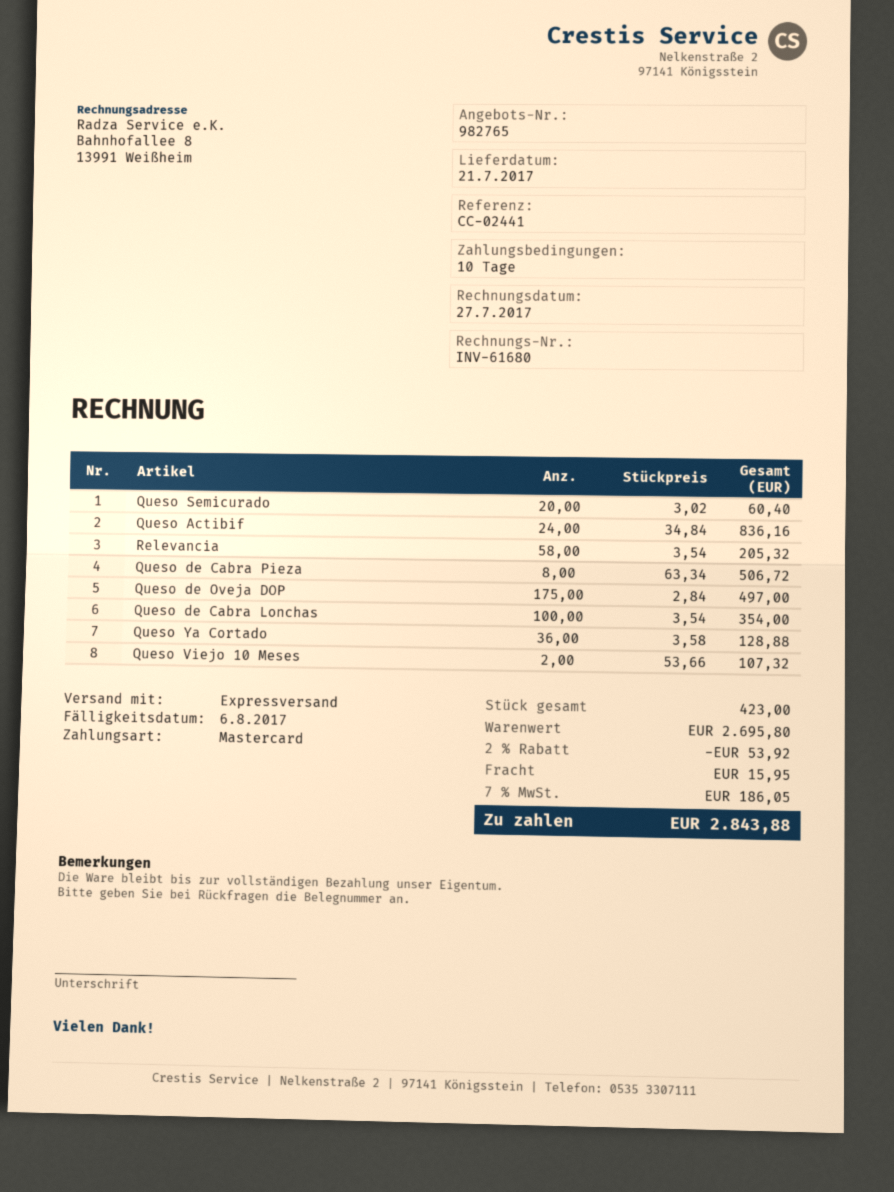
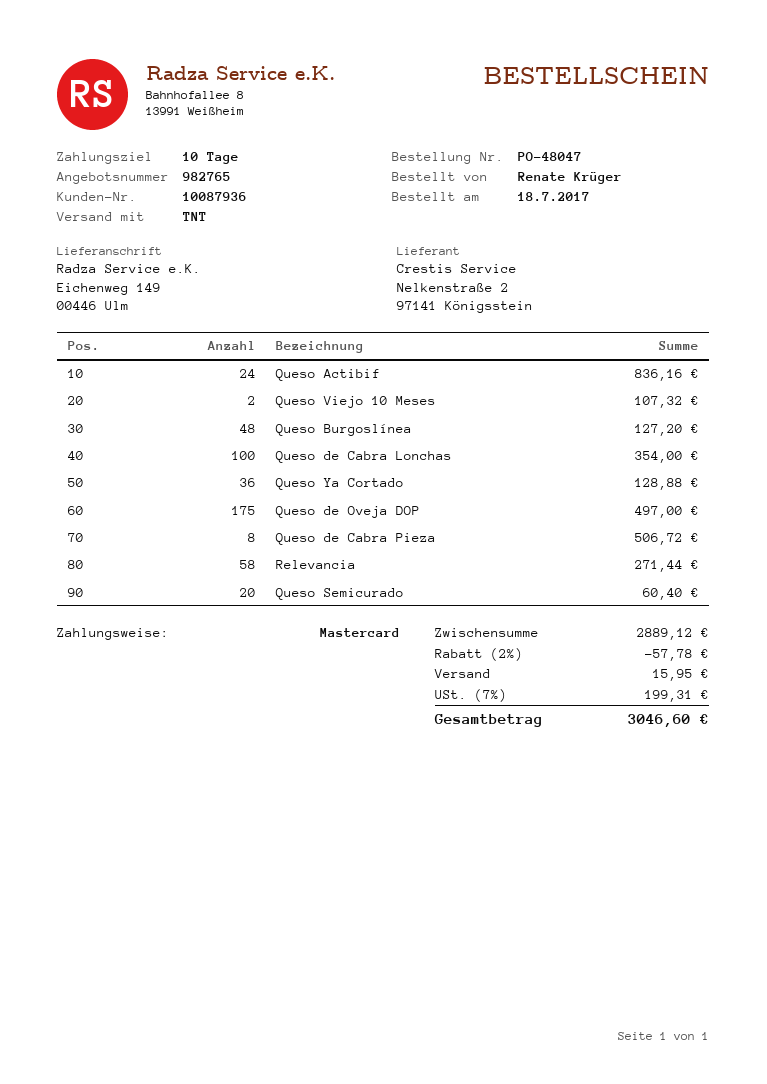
shipping method: express -> TNT
Relevancia: 58 for 205.32 -> 58 for 271.44
Queso Burgoslínea: none -> 48 for 127.20
subtotal: 2695.80 -> 2889.12
discount: 2% = 53.92 -> 2% = 57.78
tax: 7% = 186.05 -> 7% = 199.31
total: 2843.88 -> 3046.60

